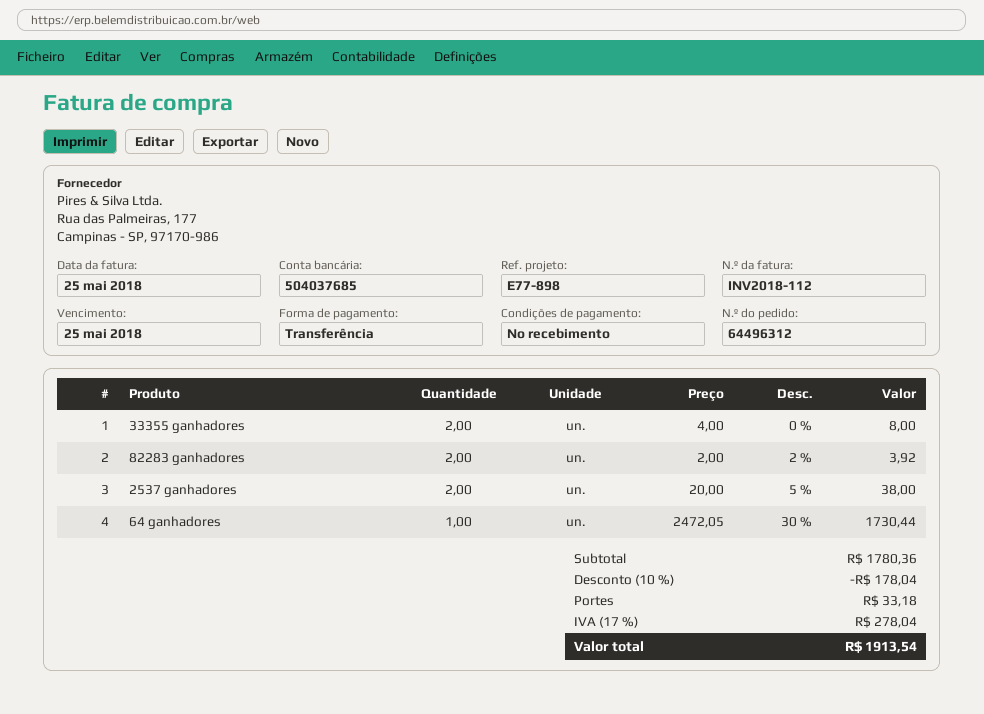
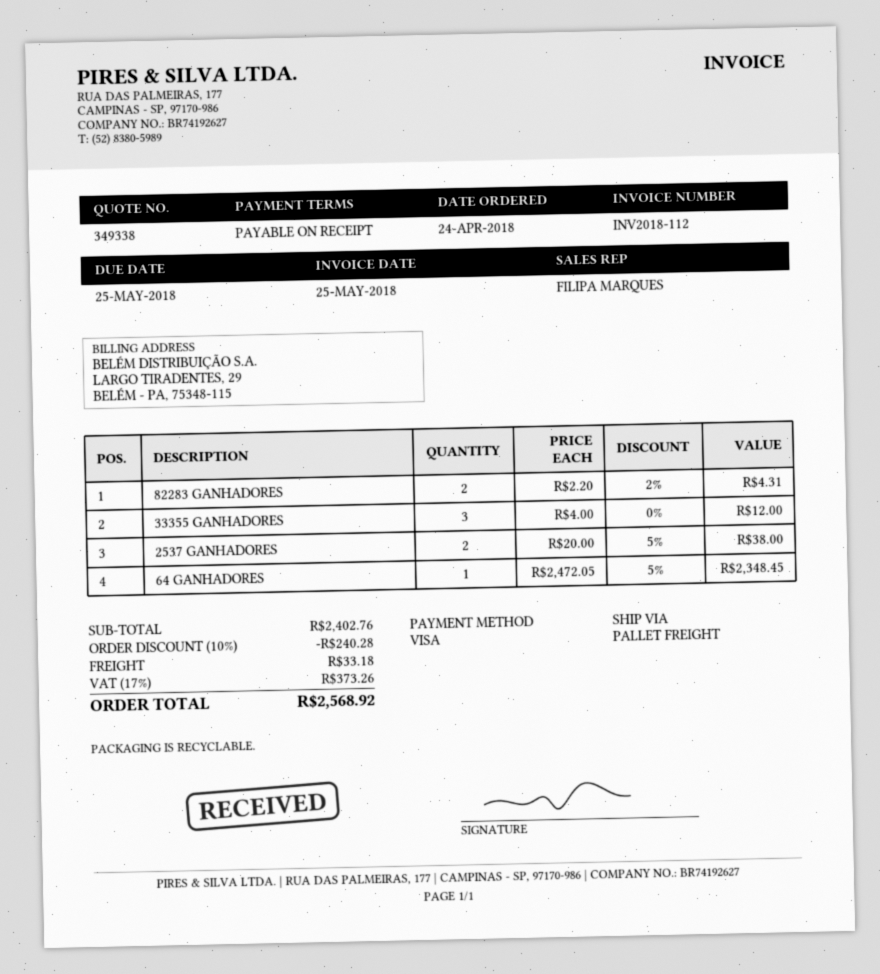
payment method: bank transfer -> Visa
33355 ganhadores: 2 x 4.00 = 8.00 -> 3 x 4.00 = 12.00
82283 ganhadores: 2 x 2.00 - 2% = 3.92 -> 2 x 2.20 - 2% = 4.31
64 ganhadores: 1 x 2472.05 - 30% = 1730.44 -> 1 x 2472.05 - 5% = 2348.45
subtotal: 1780.36 -> 2402.76
discount: 10% = 178.04 -> 10% = 240.28
tax: 17% = 278.04 -> 17% = 373.26
total: 1913.54 -> 2568.92

